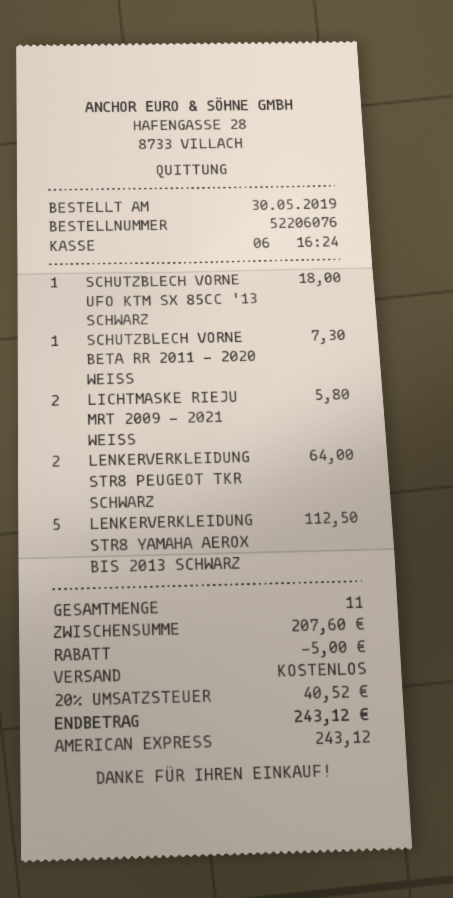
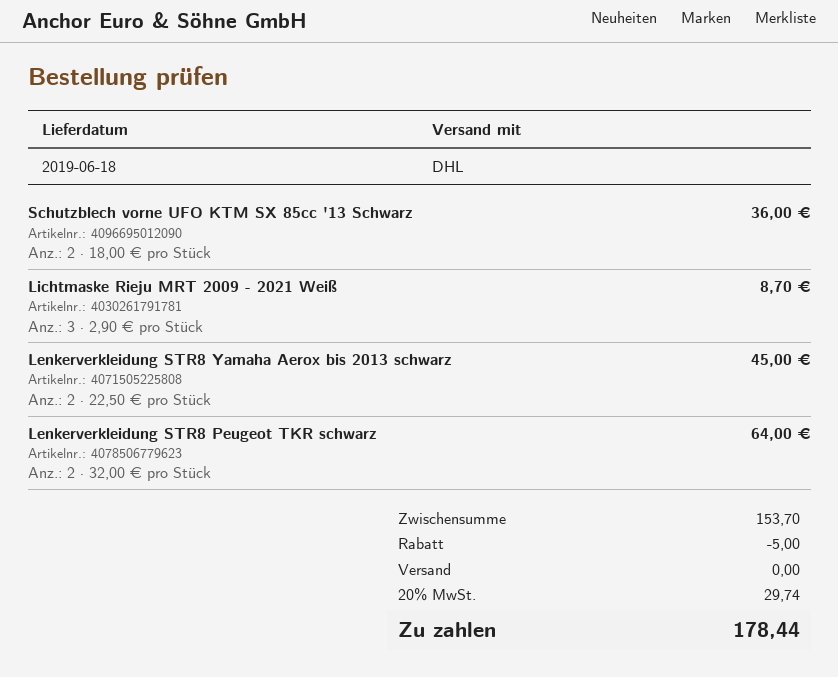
SCHUTZBLECH VORNE UFO KTM SX 85CC '13 SCHWARZ: 1 for 18.00 -> 2 for 36.00
SCHUTZBLECH VORNE BETA RR 2011 - 2020 WEISS: 1 for 7.30 -> none
LICHTMASKE RIEJU MRT 2009 - 2021 WEISS: 2 for 5.80 -> 3 for 8.70
LENKERVERKLEIDUNG STR8 YAMAHA AEROX BIS 2013 SCHWARZ: 5 for 112.50 -> 2 for 45.00
subtotal: 207.60 -> 153.70
tax: 20% = 40.52 -> 20% = 29.74
total: 243.12 -> 178.44

